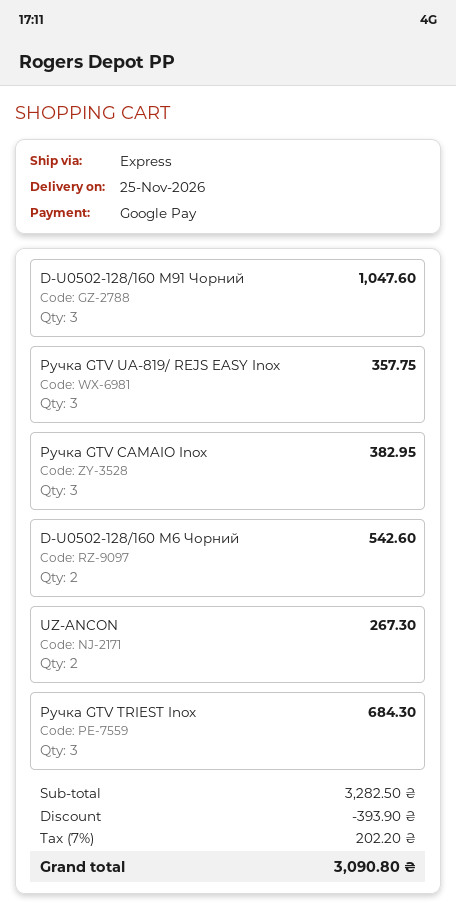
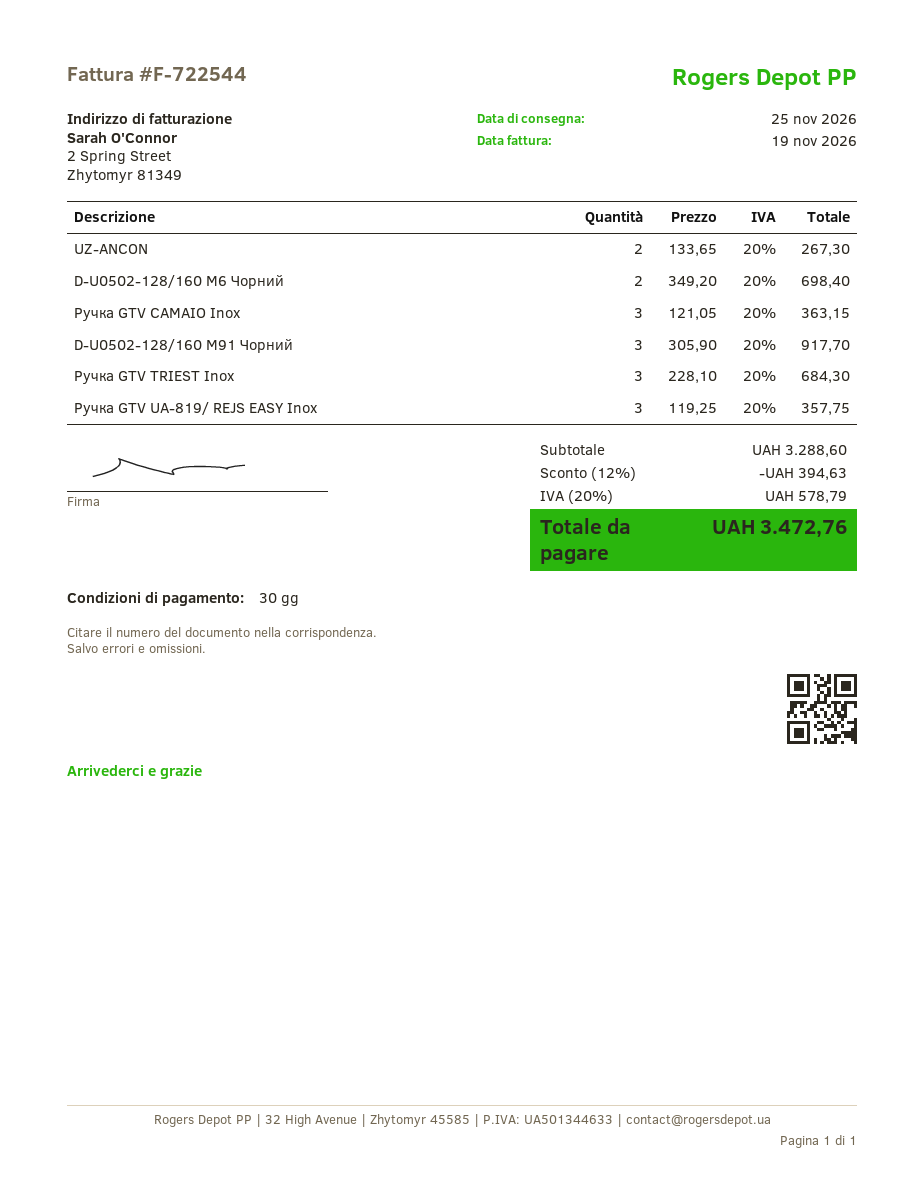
D-U0502-128/160 M91 Чорний: 3 for 1047.60 -> 3 for 917.70
Ручка GTV CAMAIO Inox: 3 for 382.95 -> 3 for 363.15
D-U0502-128/160 M6 Чорний: 2 for 542.60 -> 2 for 698.40
subtotal: 3282.50 -> 3288.60
discount: 393.90 -> 394.63
tax: 7% = 202.20 -> 20% = 578.79
total: 3090.80 -> 3472.76

